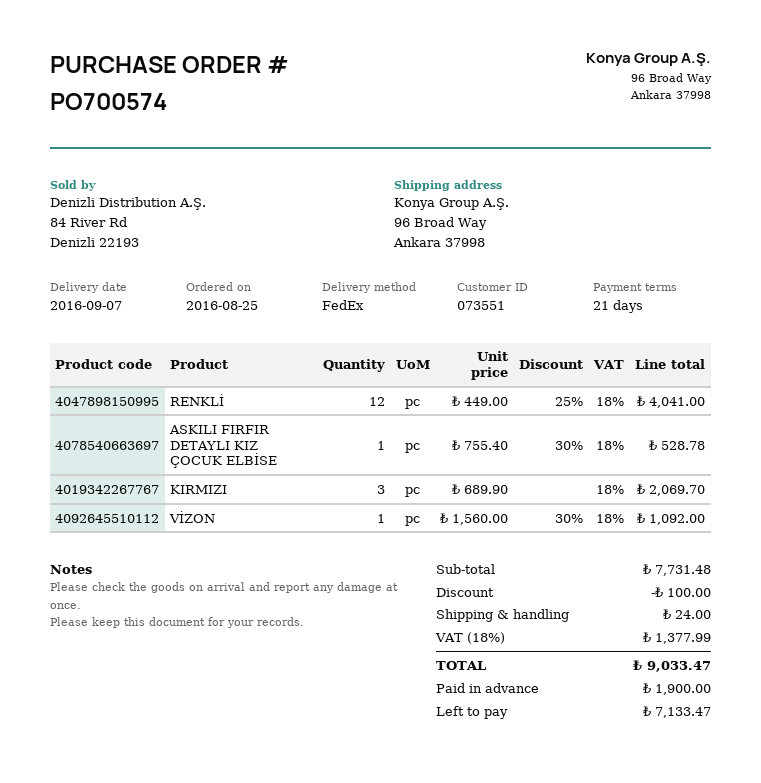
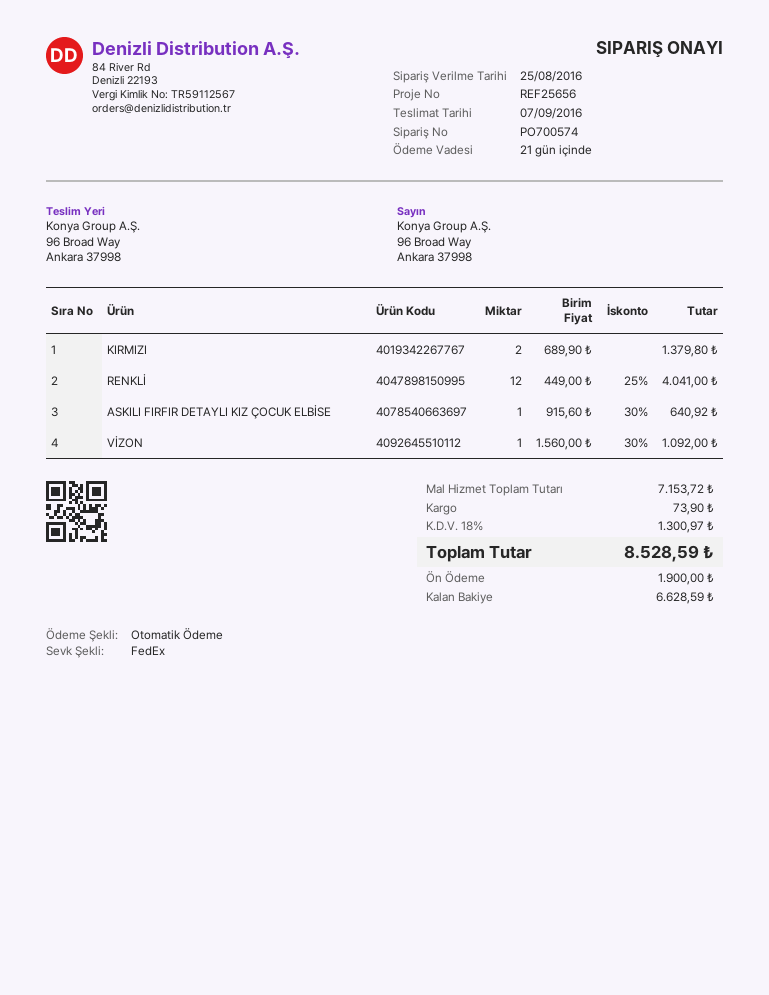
ASKILI FIRFIR DETAYLI KIZ ÇOCUK ELBİSE: 1 x 755.40 - 30% = 528.78 -> 1 x 915.60 - 30% = 640.92
KIRMIZI: 3 x 689.90 = 2069.70 -> 2 x 689.90 = 1379.80
subtotal: 7731.48 -> 7153.72
discount: 100.00 -> none
shipping: 24.00 -> 73.90
tax: 18% = 1377.99 -> 18% = 1300.97
total: 9033.47 -> 8528.59
balance: 7133.47 -> 6628.59

